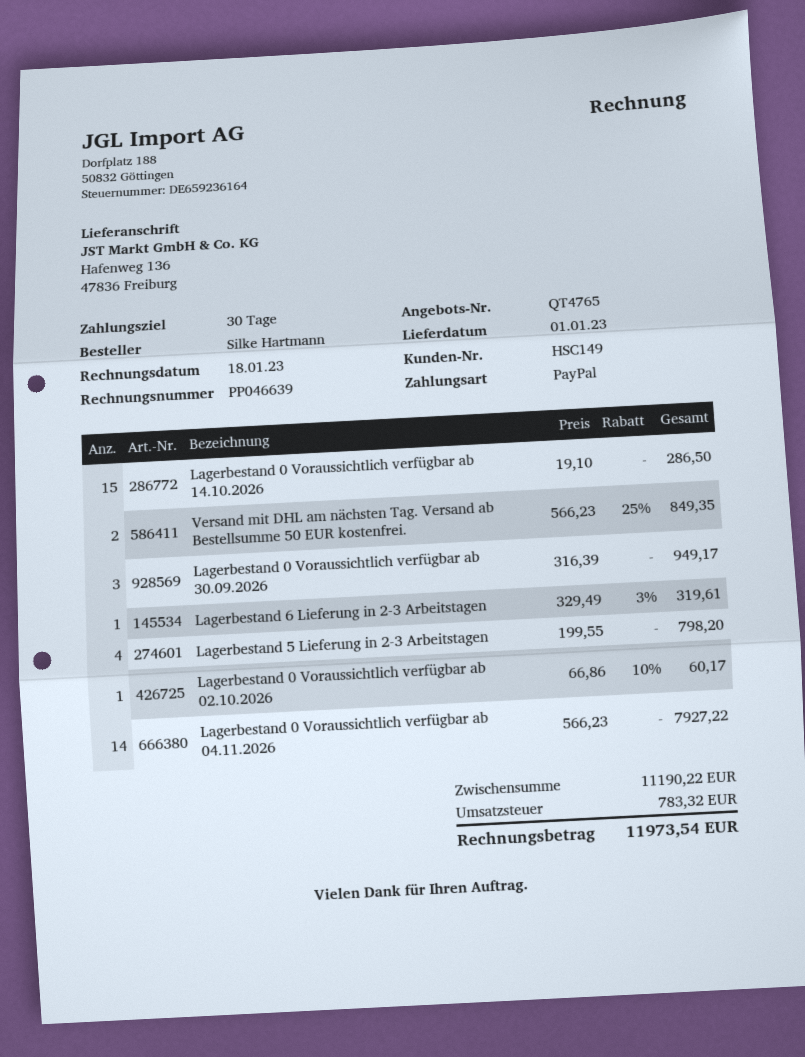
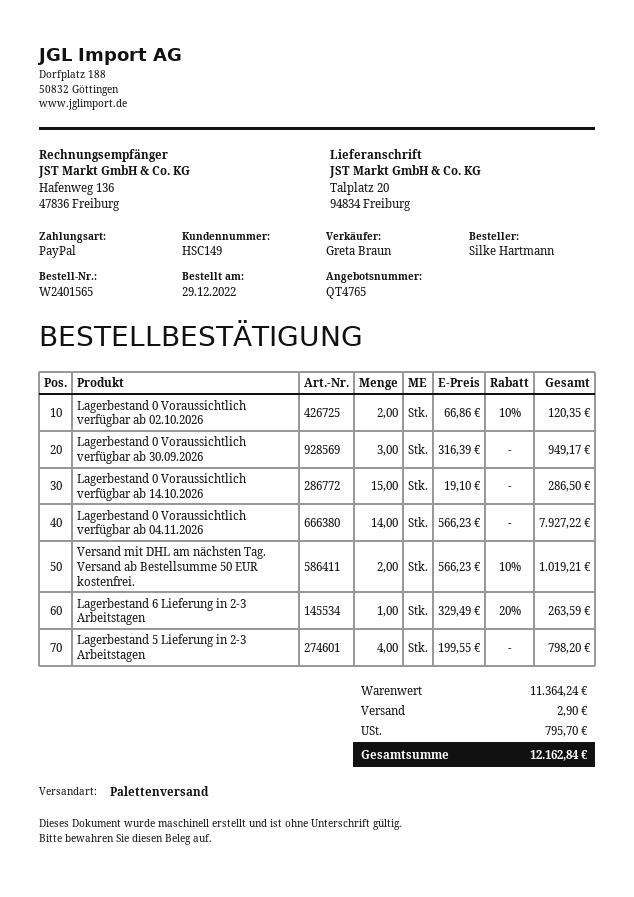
ship to: Hafenweg 136, 47836 Freiburg -> Talplatz 20, 94834 Freiburg
Versand mit DHL am nächsten Tag. Versand ab Bestellsumme 50 EUR kostenfrei.: 2 x 566.23 - 25% = 849.35 -> 2 x 566.23 - 10% = 1019.21
Lagerbestand 6 Lieferung in 2-3 Arbeitstagen: 1 x 329.49 - 3% = 319.61 -> 1 x 329.49 - 20% = 263.59
Lagerbestand 0 Voraussichtlich verfügbar ab 02.10.2026: 1 x 66.86 - 10% = 60.17 -> 2 x 66.86 - 10% = 120.35
subtotal: 11190.22 -> 11364.24
shipping: none -> 2.90
tax: 783.32 -> 795.70
total: 11973.54 -> 12162.84

